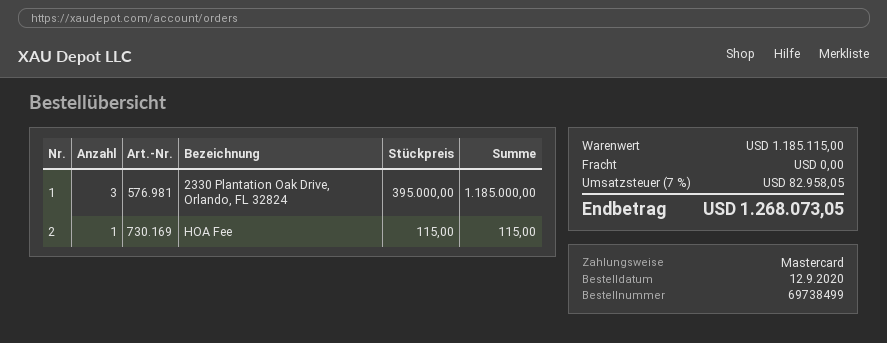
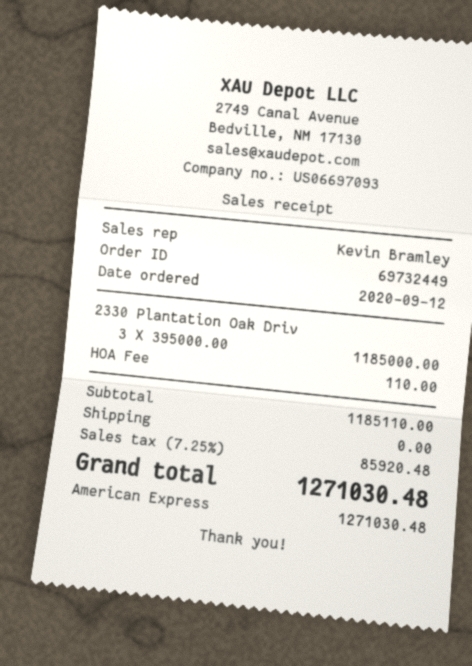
order number: 69738499 -> 69732449
payment method: Mastercard -> American Express
HOA Fee: 1 x 115.00 = 115.00 -> 1 x 110.00 = 110.00
subtotal: 1185115.00 -> 1185110.00
tax: 7% = 82958.05 -> 7.25% = 85920.48
total: 1268073.05 -> 1271030.48

